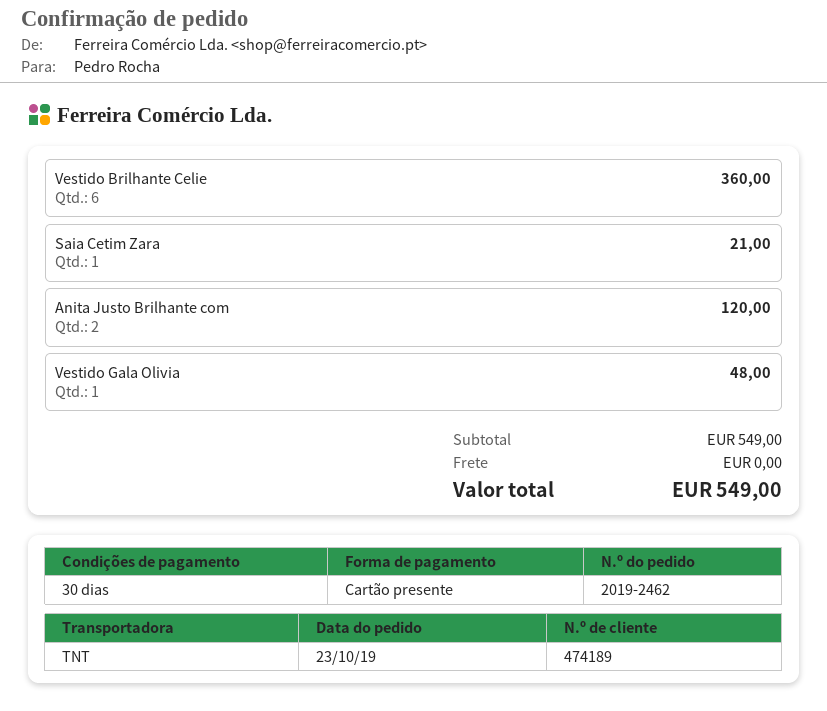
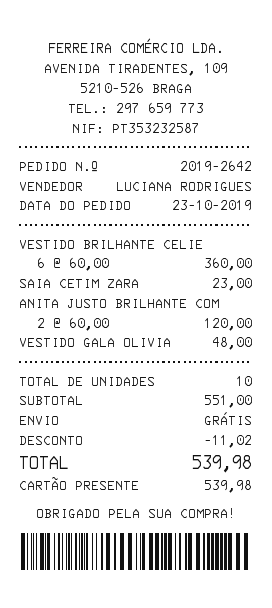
order number: 2019-2462 -> 2019-2642
Saia Cetim Zara: 1 for 21.00 -> 1 for 23.00
subtotal: 549.00 -> 551.00
discount: none -> 11.02
total: 549.00 -> 539.98

